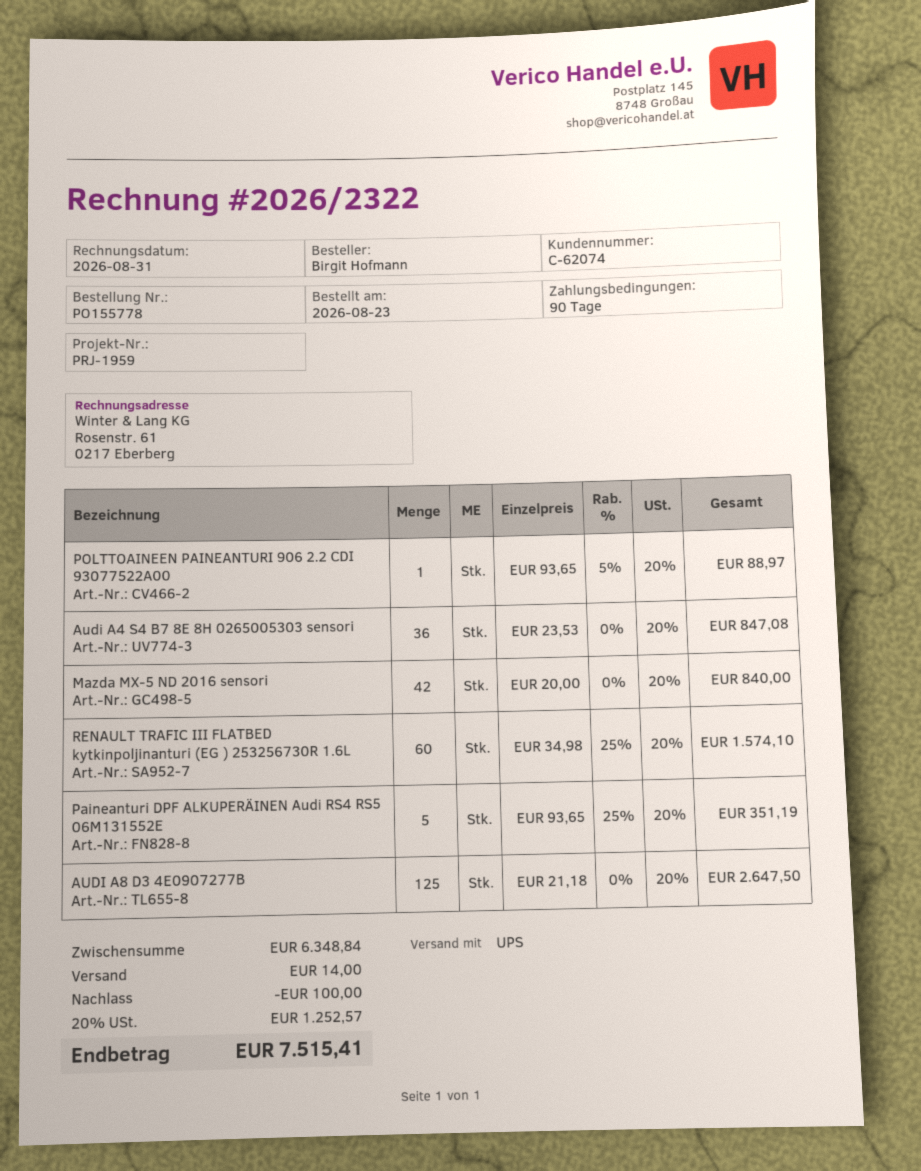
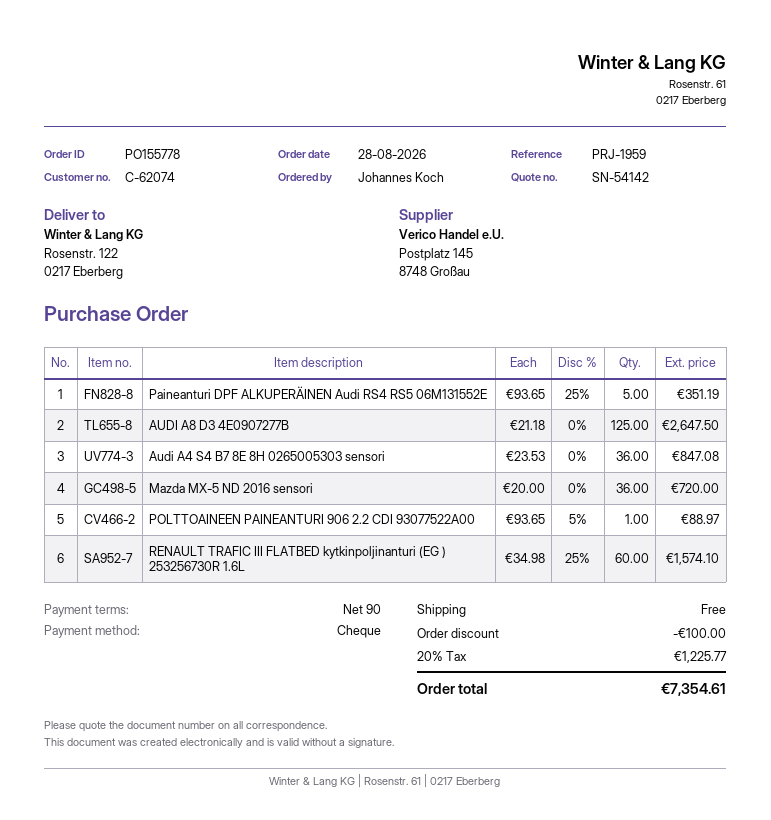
order date: 2026-08-23 -> 2026-08-28
ordered by: Birgit Hofmann -> Johannes Koch
Mazda MX-5 ND 2016 sensori: 42 x 20.00 = 840.00 -> 36 x 20.00 = 720.00
shipping: 14.00 -> 0.00
tax: 20% = 1252.57 -> 20% = 1225.77
total: 7515.41 -> 7354.61

